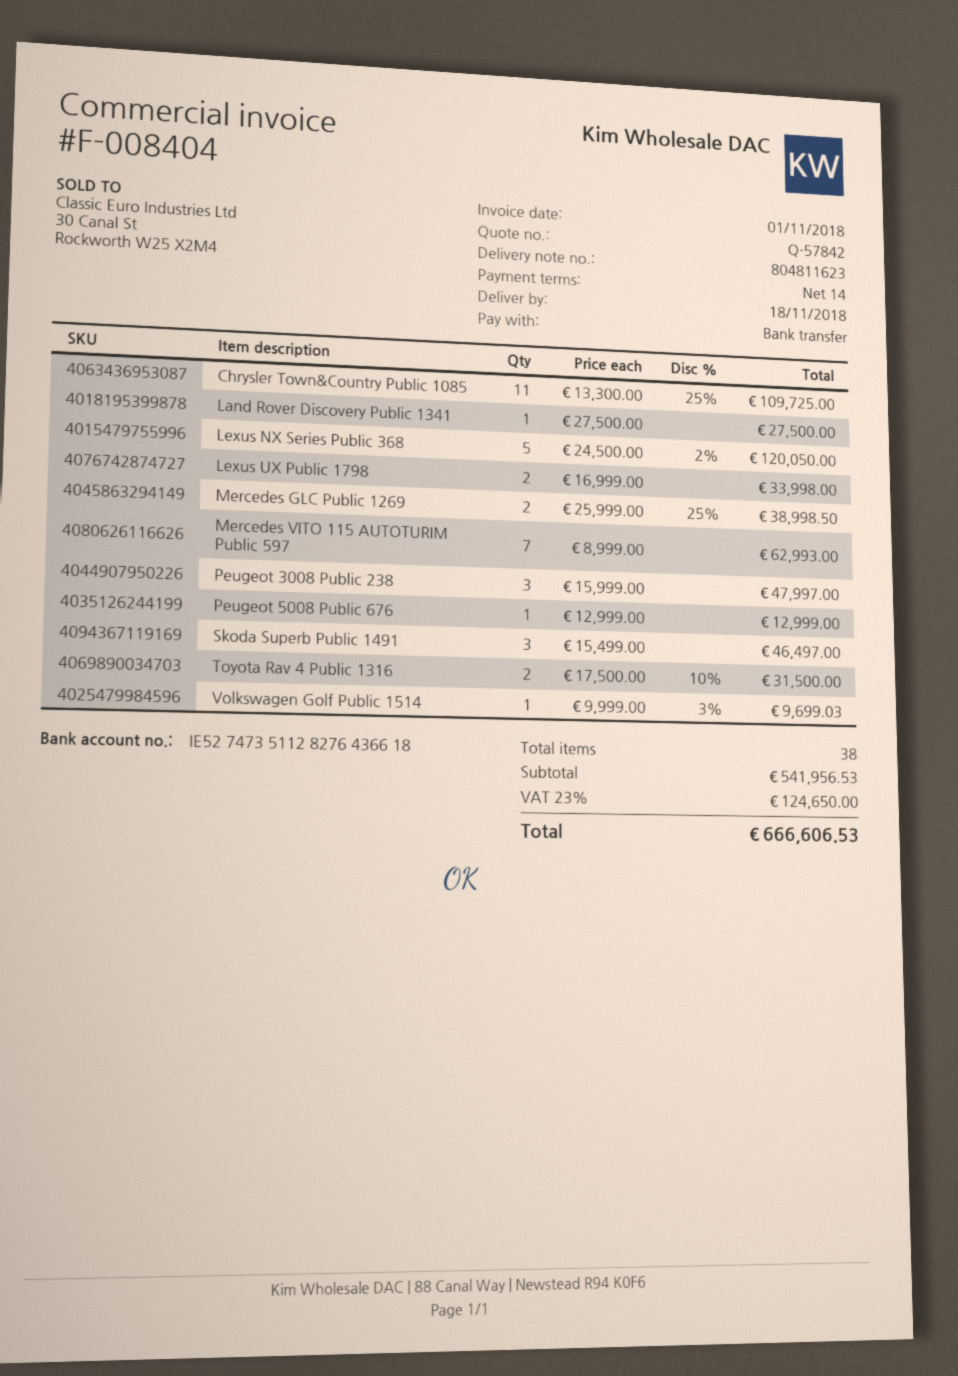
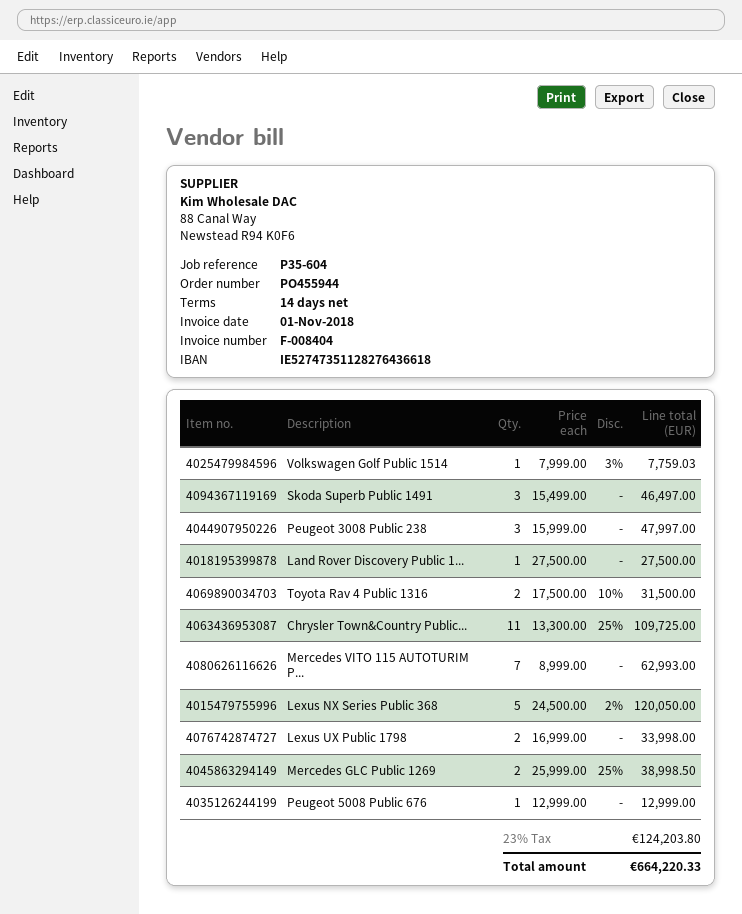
Volkswagen Golf Public 1514: 1 x 9999.00 - 3% = 9699.03 -> 1 x 7999.00 - 3% = 7759.03
tax: 23% = 124650.00 -> 23% = 124203.80
total: 666606.53 -> 664220.33

